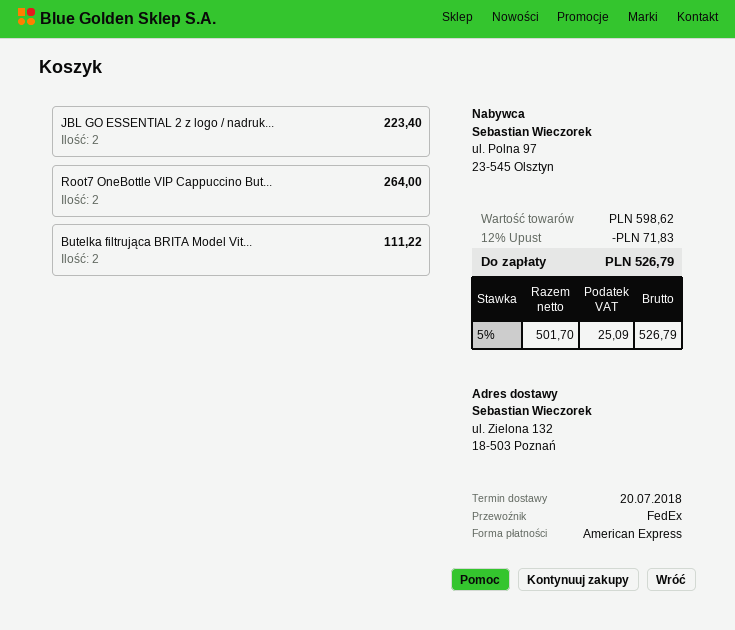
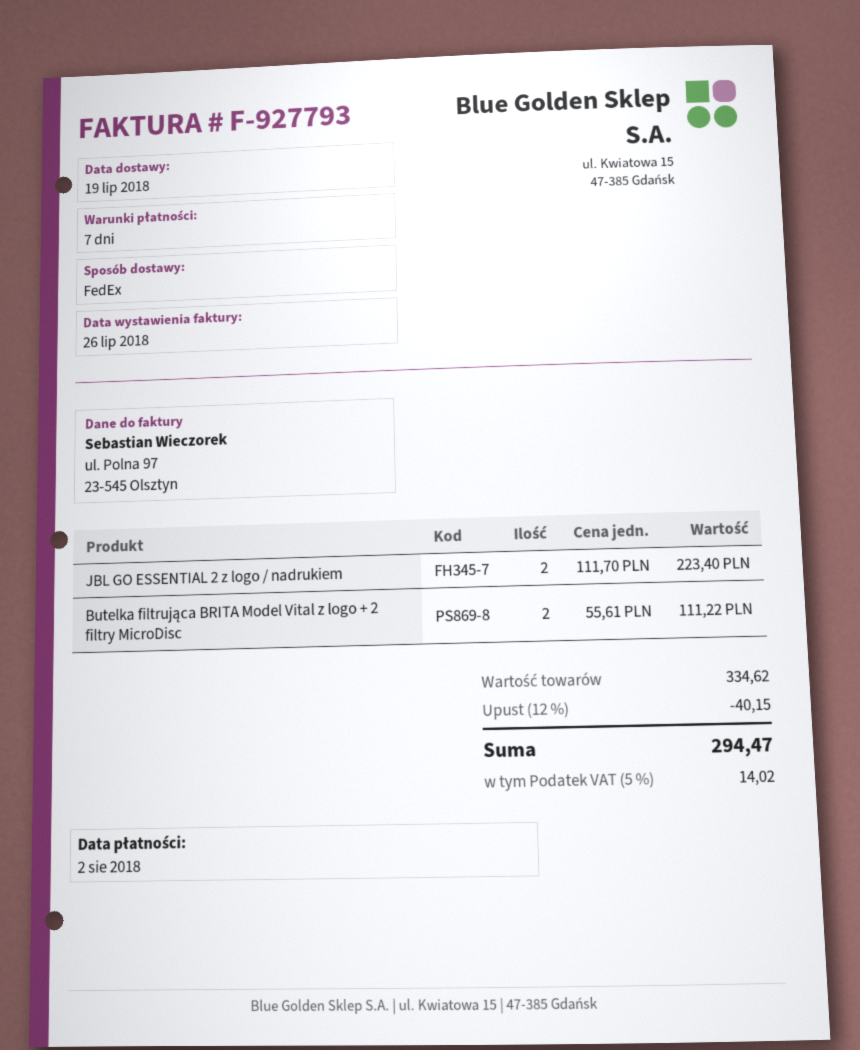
delivery date: 2018-07-20 -> 2018-07-19
Root7 OneBottle VIP Cappuccino But...: 2 for 264.00 -> none
subtotal: 598.62 -> 334.62
discount: 12% = 71.83 -> 12% = 40.15
tax: 5% = 25.09 -> 5% = 14.02
total: 526.79 -> 294.47

